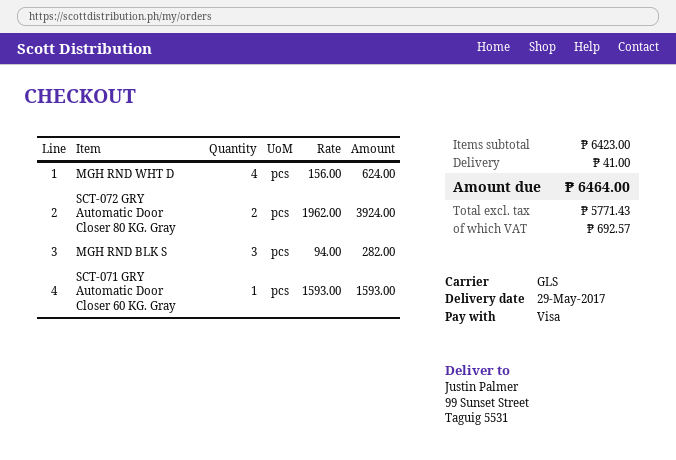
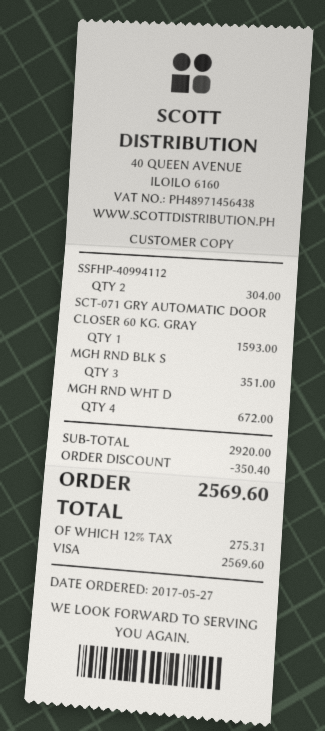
MGH RND WHT D: 4 for 624.00 -> 4 for 672.00
SCT-072 GRY Automatic Door Closer 80 KG. Gray: 2 for 3924.00 -> none
MGH RND BLK S: 3 for 282.00 -> 3 for 351.00
SSFHP-40994112: none -> 2 for 304.00
subtotal: 6423.00 -> 2920.00
discount: none -> 350.40
shipping: 41.00 -> none
tax: 692.57 -> 275.31
total: 6464.00 -> 2569.60

